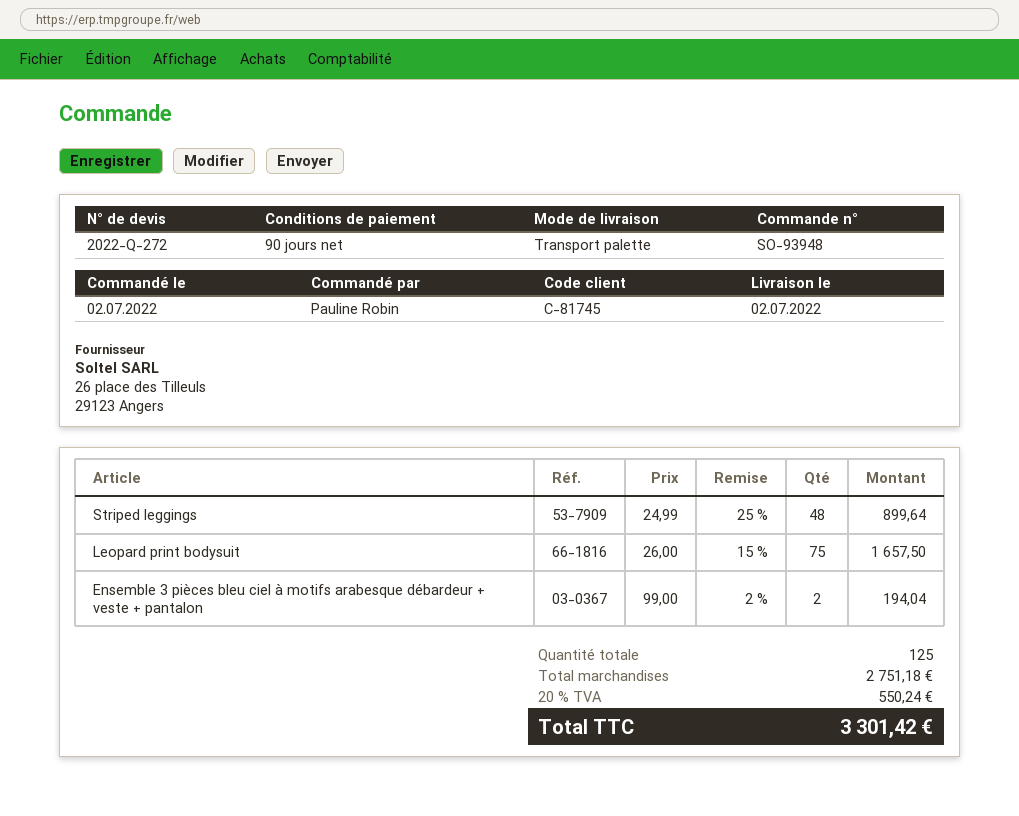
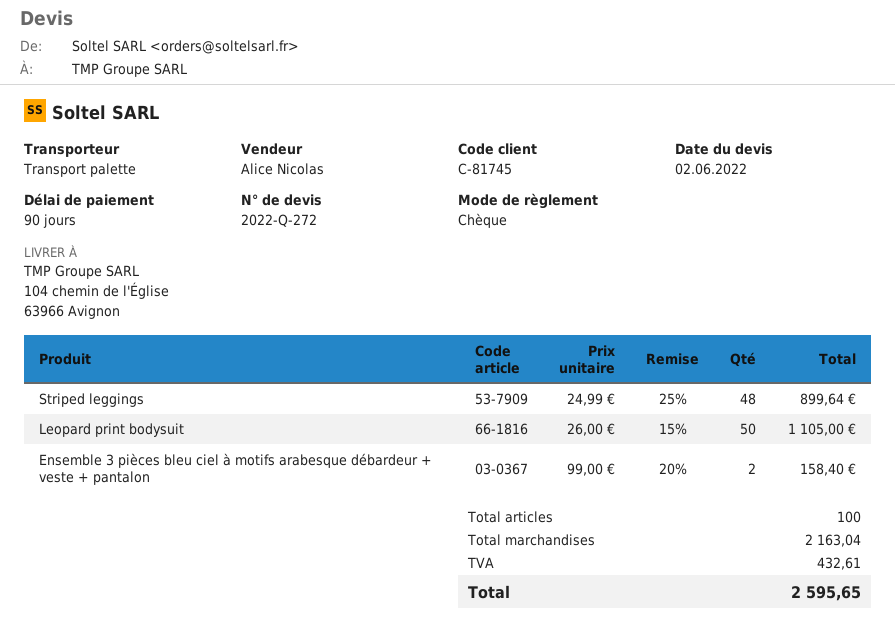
Leopard print bodysuit: 75 x 26.00 - 15% = 1657.50 -> 50 x 26.00 - 15% = 1105.00
Ensemble 3 pièces bleu ciel à motifs arabesque débardeur + veste + pantalon: 2 x 99.00 - 2% = 194.04 -> 2 x 99.00 - 20% = 158.40
total quantity: 125 -> 100
subtotal: 2751.18 -> 2163.04
tax: 550.24 -> 432.61
total: 3301.42 -> 2595.65

